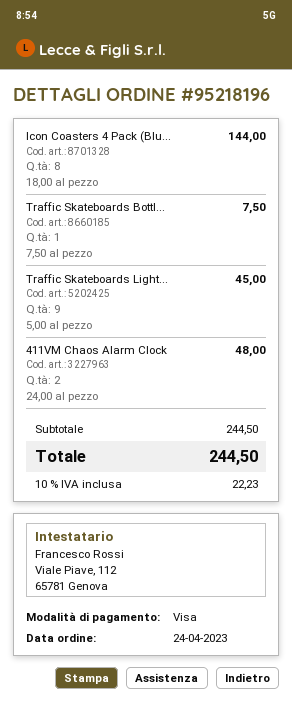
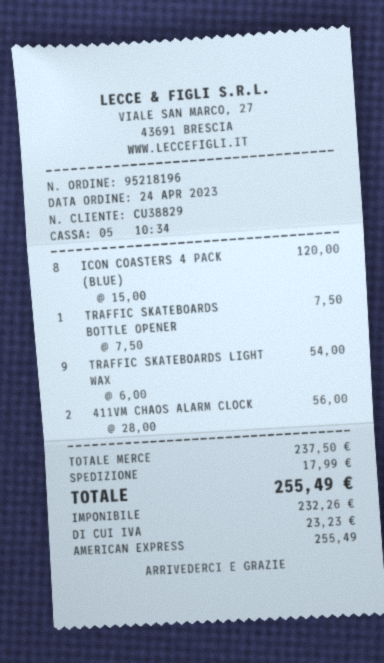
payment method: Visa -> American Express
Icon Coasters 4 Pack (Blu...: 8 x 18.00 = 144.00 -> 8 x 15.00 = 120.00
Traffic Skateboards Light...: 9 x 5.00 = 45.00 -> 9 x 6.00 = 54.00
411VM Chaos Alarm Clock: 2 x 24.00 = 48.00 -> 2 x 28.00 = 56.00
subtotal: 244.50 -> 237.50
shipping: none -> 17.99
tax: 22.23 -> 23.23
total: 244.50 -> 255.49

